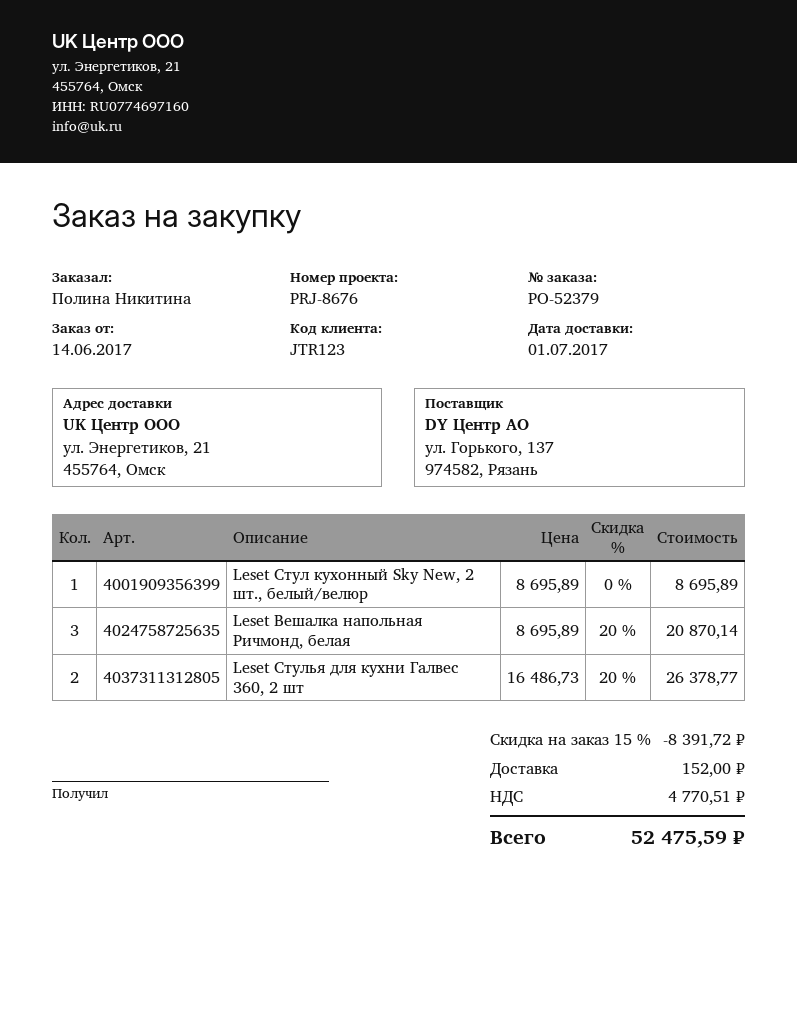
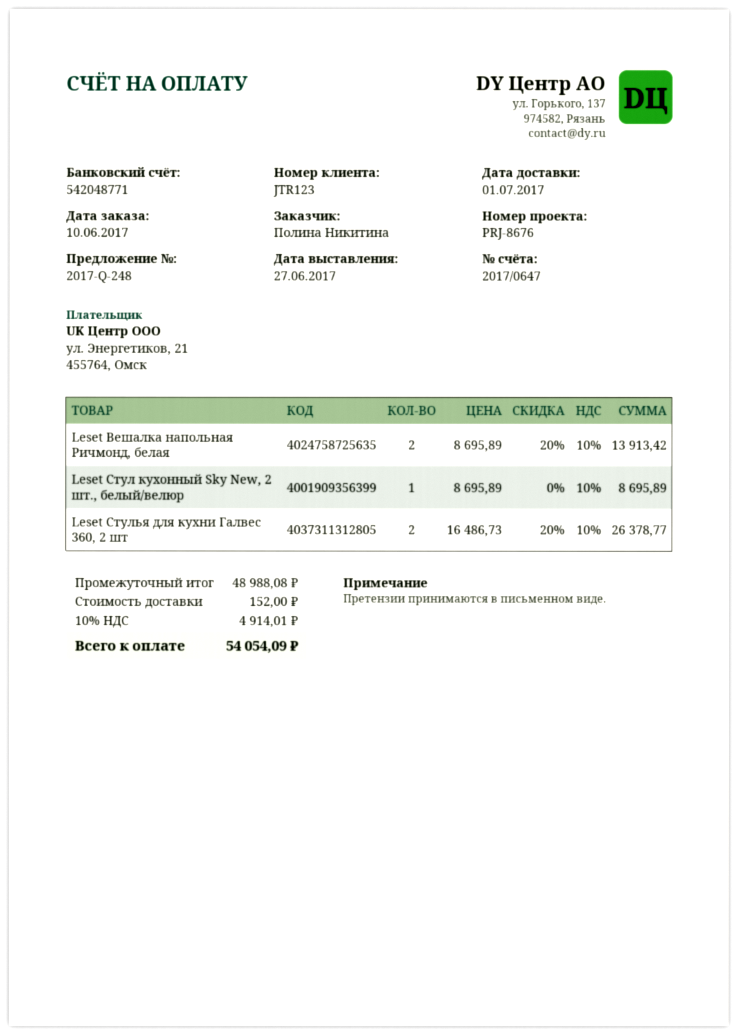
order date: 2017-06-14 -> 2017-06-10
Leset Вешалка напольная Ричмонд, белая: 3 x 8695.89 - 20% = 20870.14 -> 2 x 8695.89 - 20% = 13913.42
discount: 15% = 8391.72 -> none
tax: 4770.51 -> 4914.01
total: 52475.59 -> 54054.09

